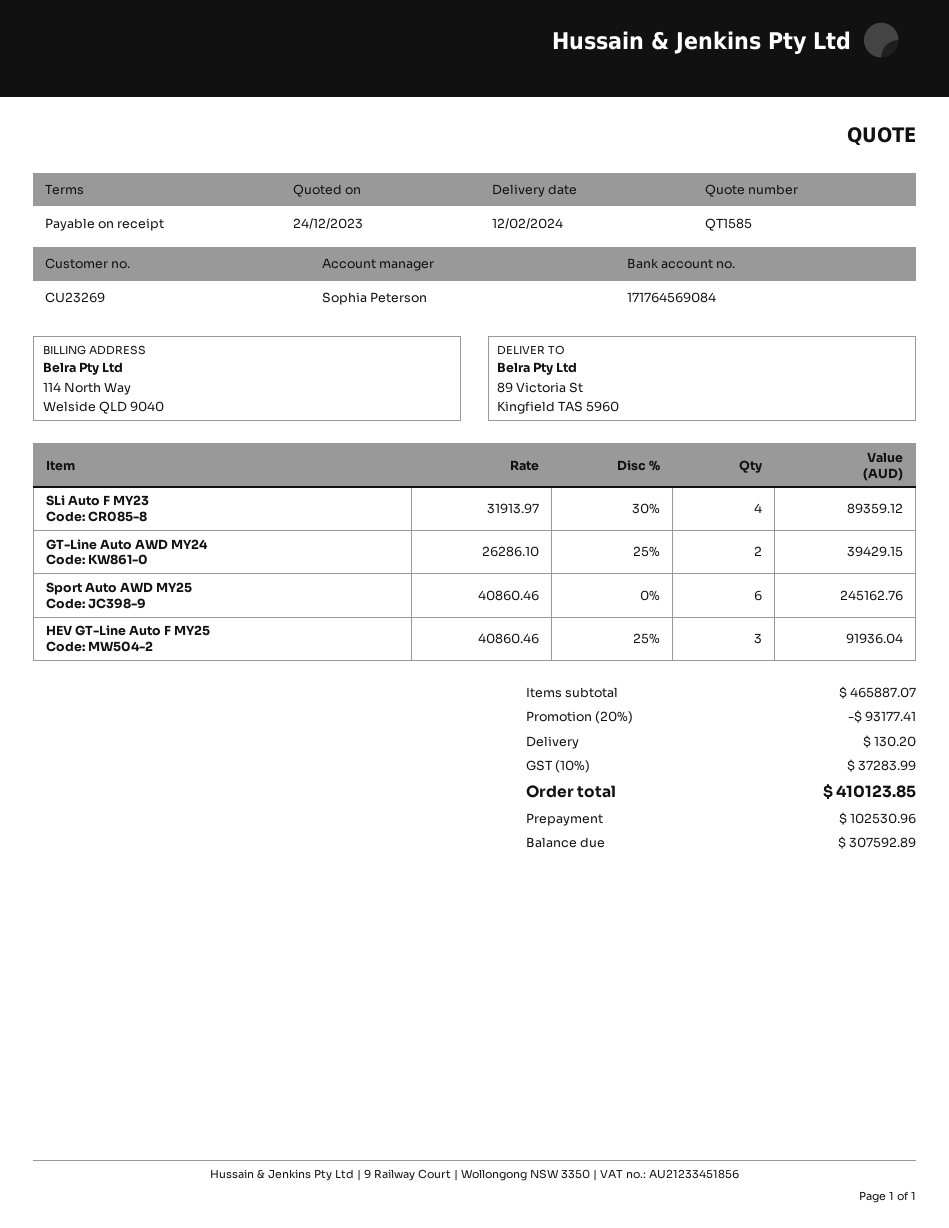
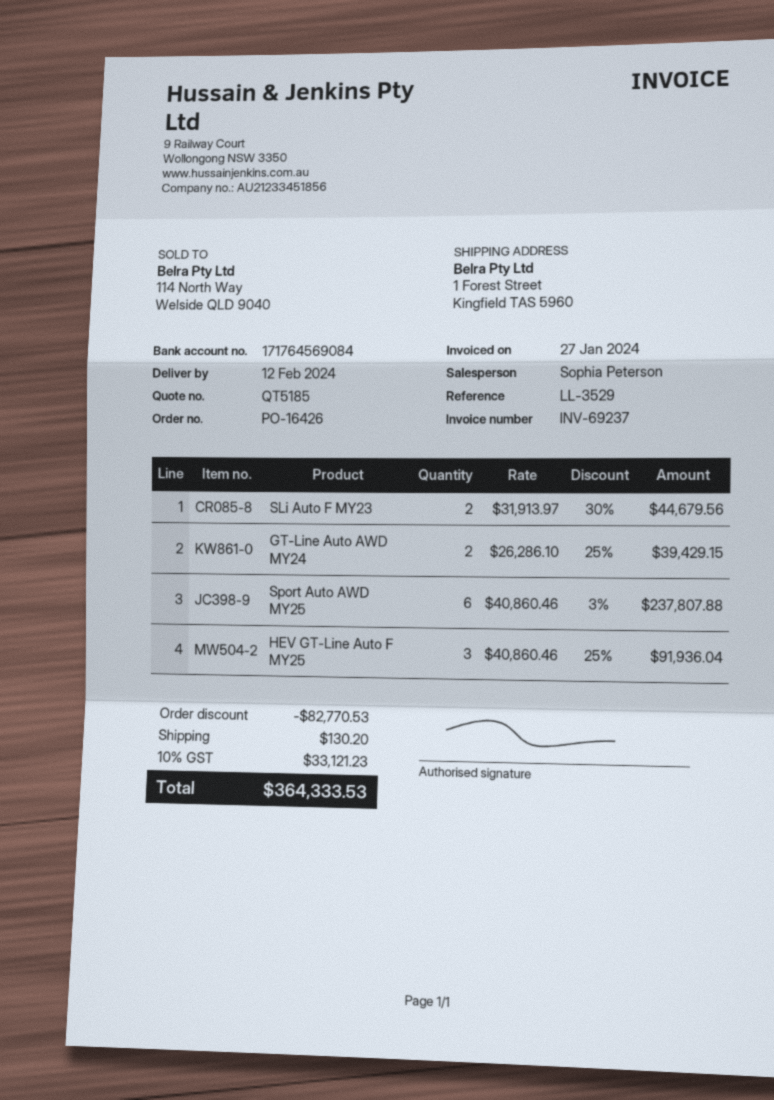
quote number: QT1585 -> QT5185
ship to: 89 Victoria St, Kingfield TAS 5960 -> 1 Forest Street, Kingfield TAS 5960
SLi Auto F MY23: 4 x 31913.97 - 30% = 89359.12 -> 2 x 31913.97 - 30% = 44679.56
Sport Auto AWD MY25: 6 x 40860.46 = 245162.76 -> 6 x 40860.46 - 3% = 237807.88
discount: 93177.41 -> 82770.53
tax: 10% = 37283.99 -> 10% = 33121.23
total: 410123.85 -> 364333.53

